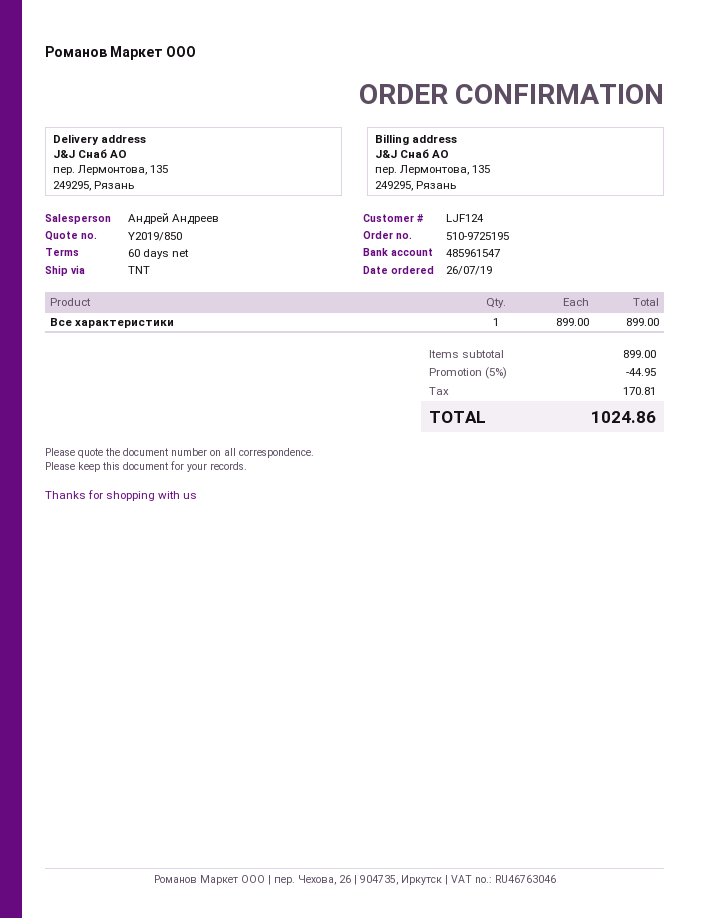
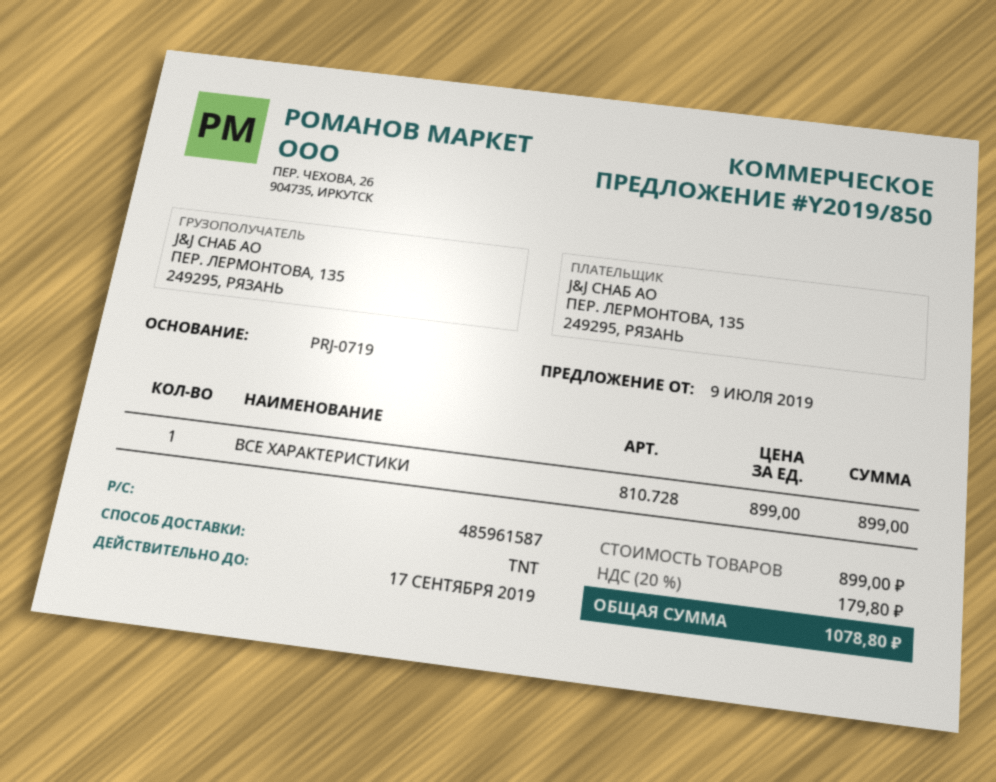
bank account: 485961547 -> 485961587
discount: 5% = 44.95 -> none
tax: 170.81 -> 179.80
total: 1024.86 -> 1078.80

